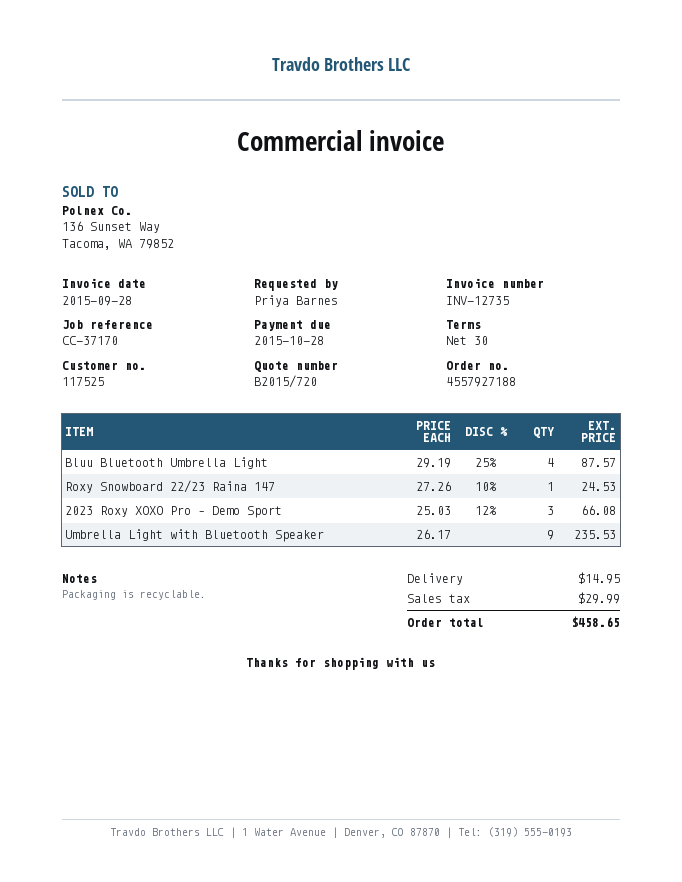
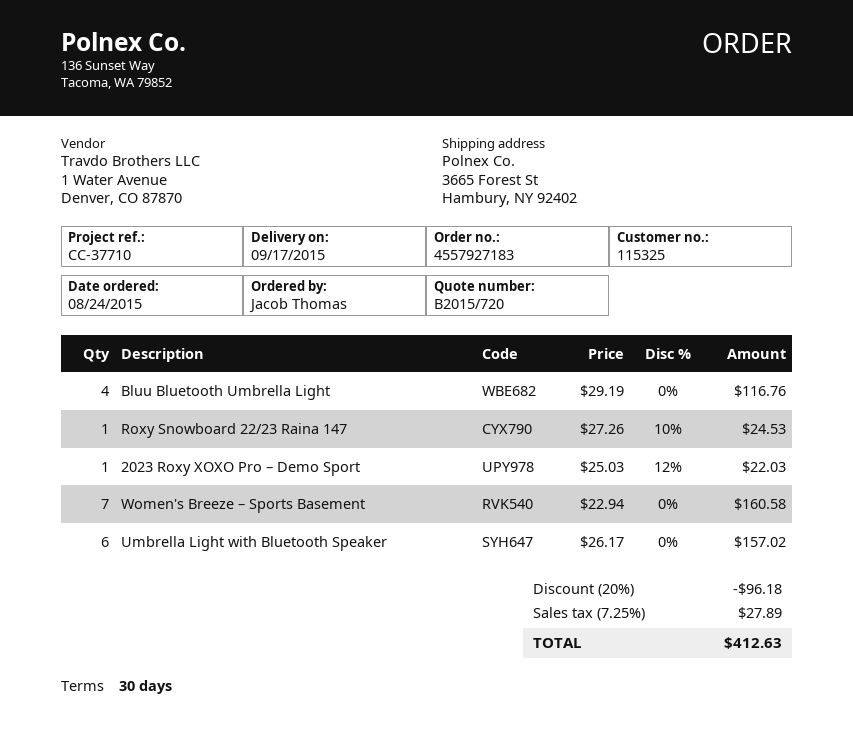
order number: 4557927188 -> 4557927183
customer number: 117525 -> 115325
reference: CC-37170 -> CC-37710
ordered by: Priya Barnes -> Jacob Thomas
Bluu Bluetooth Umbrella Light: 4 x 29.19 - 25% = 87.57 -> 4 x 29.19 = 116.76
2023 Roxy XOXO Pro – Demo Sport: 3 x 25.03 - 12% = 66.08 -> 1 x 25.03 - 12% = 22.03
Umbrella Light with Bluetooth Speaker: 9 x 26.17 = 235.53 -> 6 x 26.17 = 157.02
Women's Breeze – Sports Basement: none -> 7 x 22.94 = 160.58
discount: none -> 20% = 96.18
shipping: 14.95 -> none
tax: 29.99 -> 27.89
total: 458.65 -> 412.63

